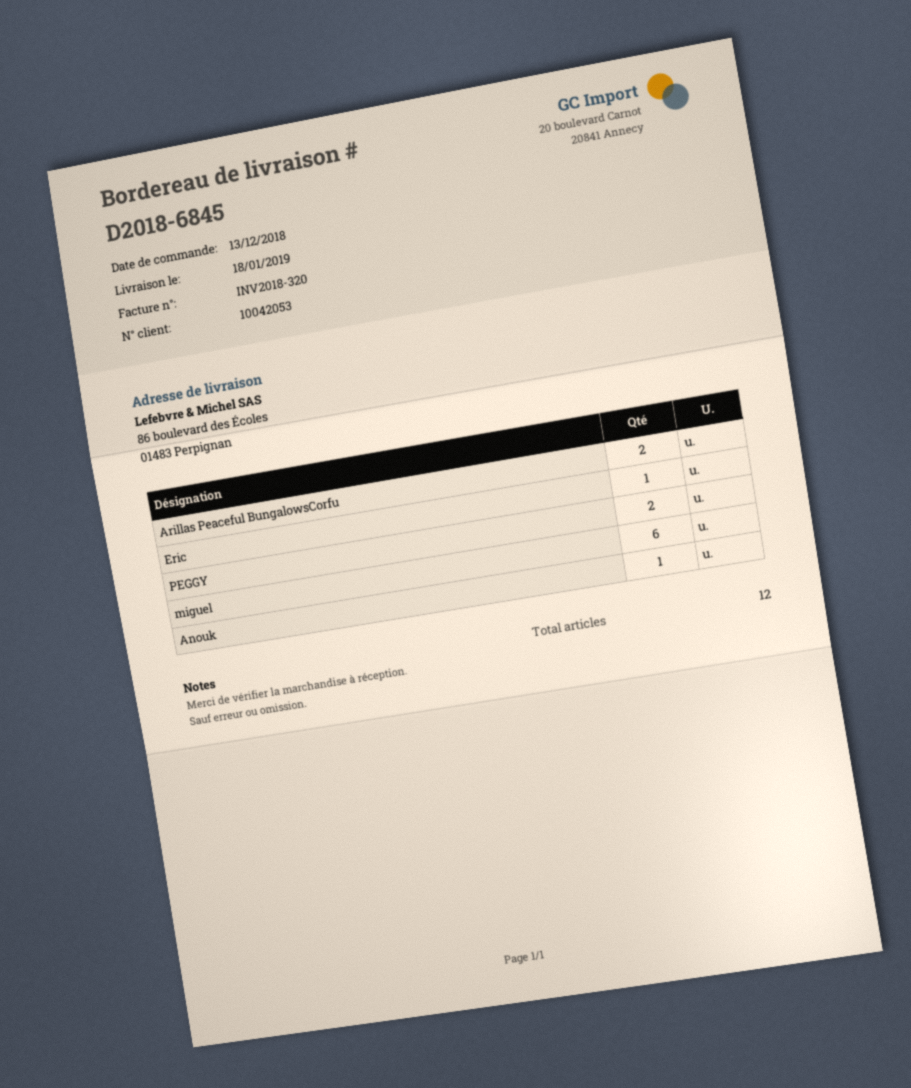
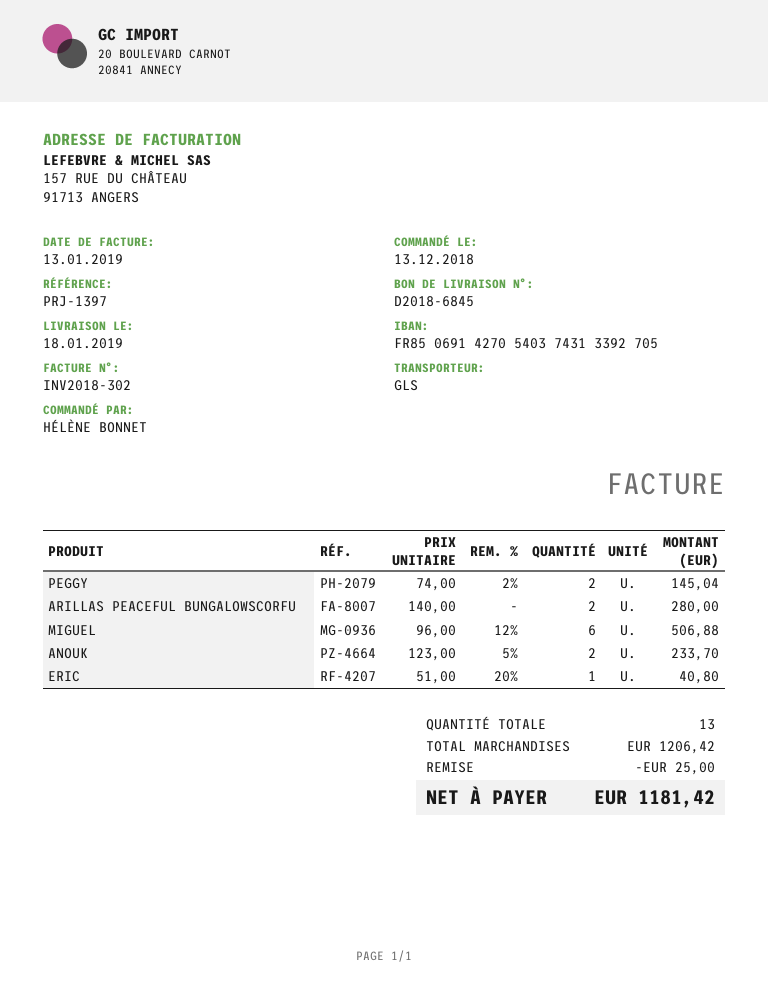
invoice number: INV2018-320 -> INV2018-302
Anouk: 1 -> 2
total quantity: 12 -> 13

